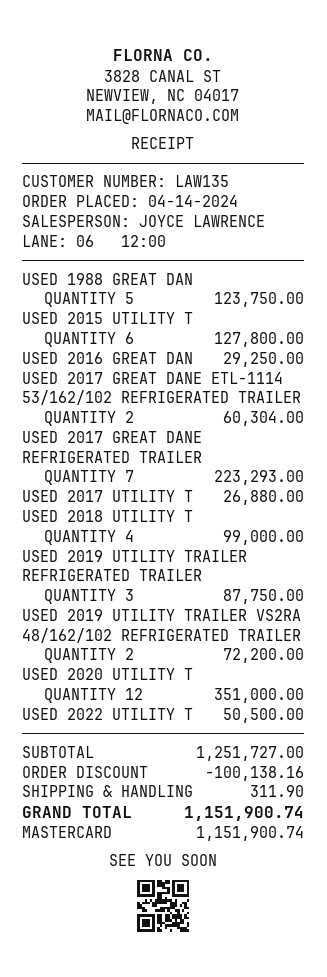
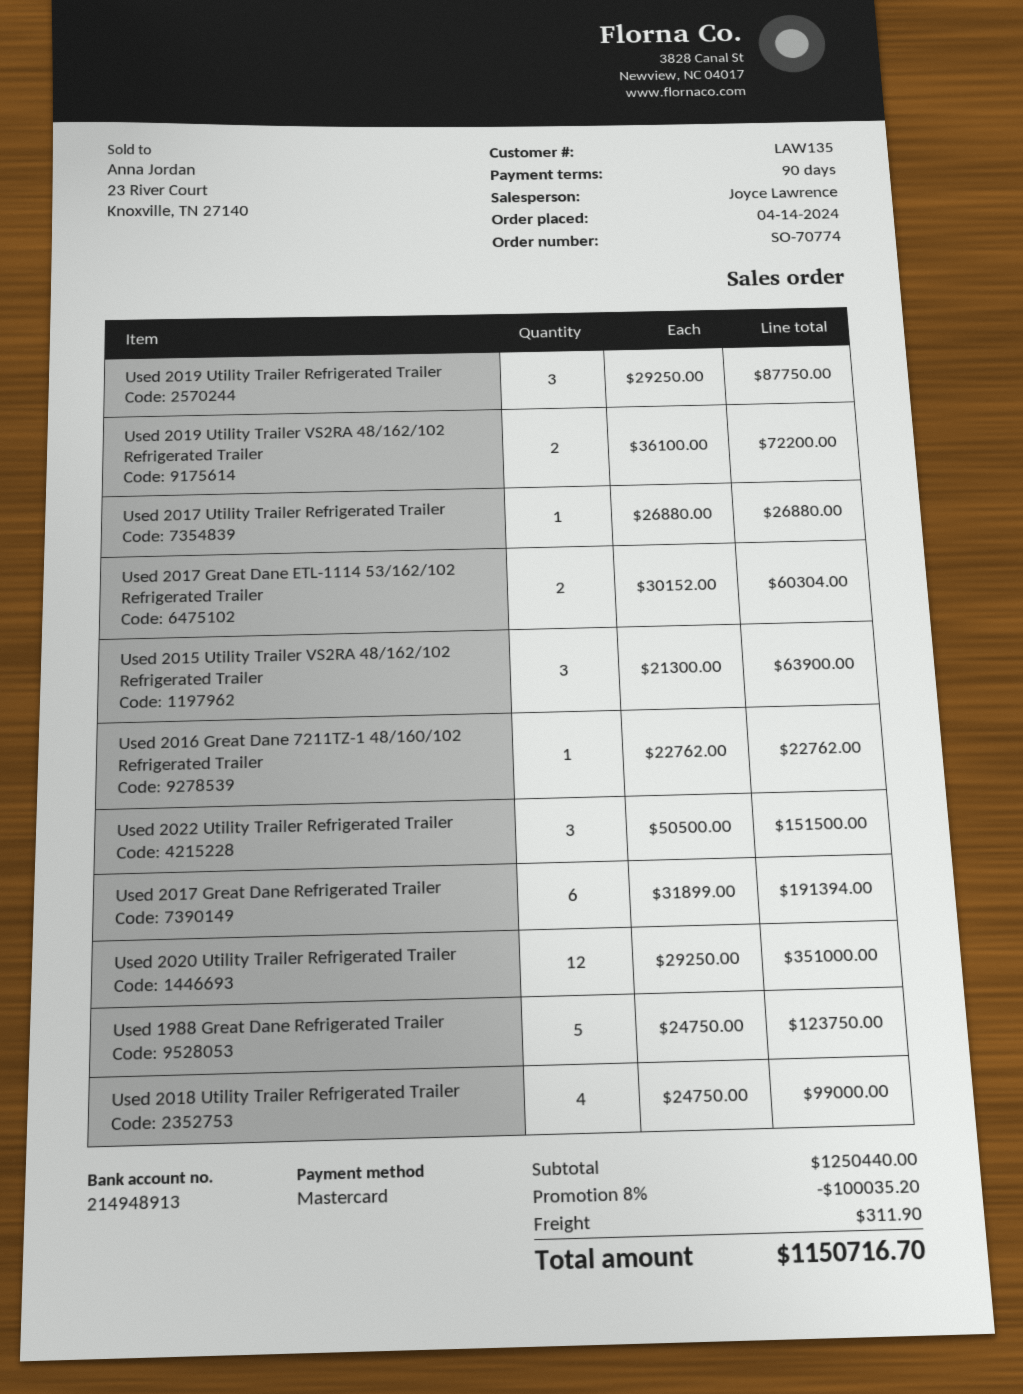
USED 2015 UTILITY T: 6 for 127800.00 -> 3 for 63900.00
USED 2016 GREAT DAN: 1 for 29250.00 -> 1 for 22762.00
USED 2017 GREAT DANE REFRIGERATED TRAILER: 7 for 223293.00 -> 6 for 191394.00
USED 2022 UTILITY T: 1 for 50500.00 -> 3 for 151500.00
subtotal: 1251727.00 -> 1250440.00
discount: 100138.16 -> 100035.20
total: 1151900.74 -> 1150716.70

